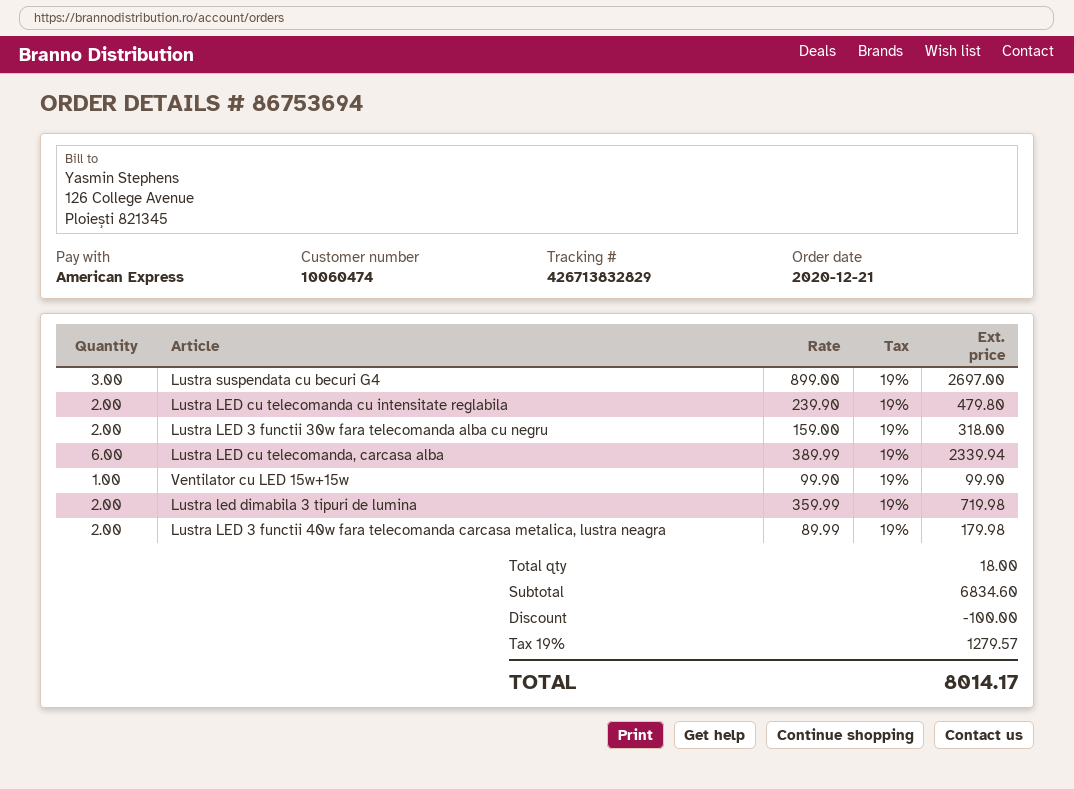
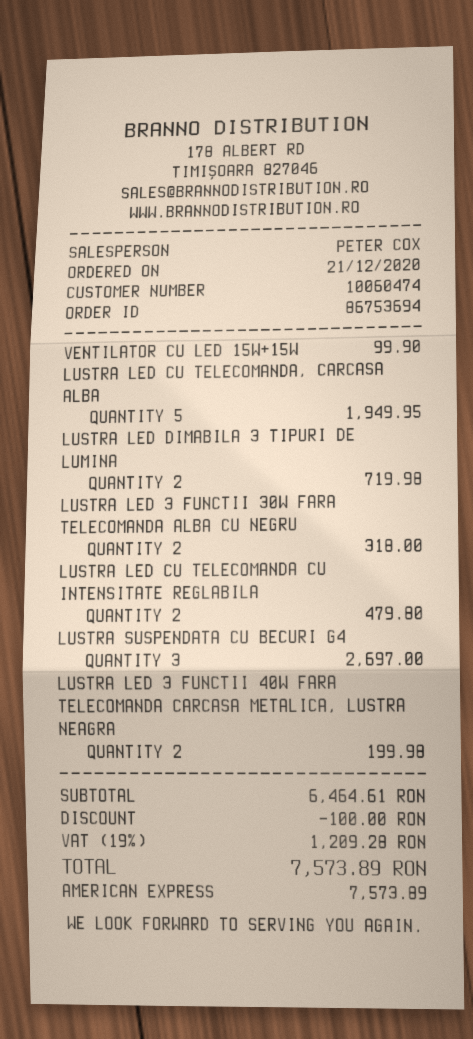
Lustra LED cu telecomanda, carcasa alba: 6 for 2339.94 -> 5 for 1949.95
Lustra LED 3 functii 40w fara telecomanda carcasa metalica, lustra neagra: 2 for 179.98 -> 2 for 199.98
subtotal: 6834.60 -> 6464.61
tax: 19% = 1279.57 -> 19% = 1209.28
total: 8014.17 -> 7573.89

